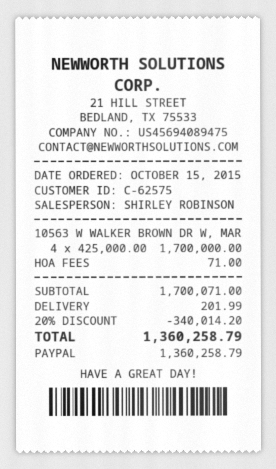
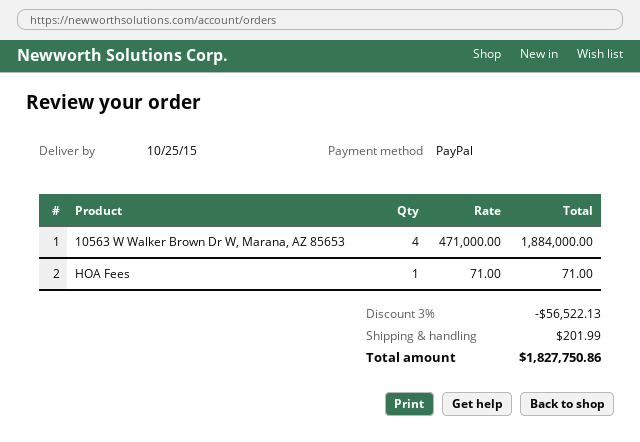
10563 W WALKER BROWN DR W, MAR: 4 x 425000.00 = 1700000.00 -> 4 x 471000.00 = 1884000.00
discount: 20% = 340014.20 -> 3% = 56522.13
total: 1360258.79 -> 1827750.86

